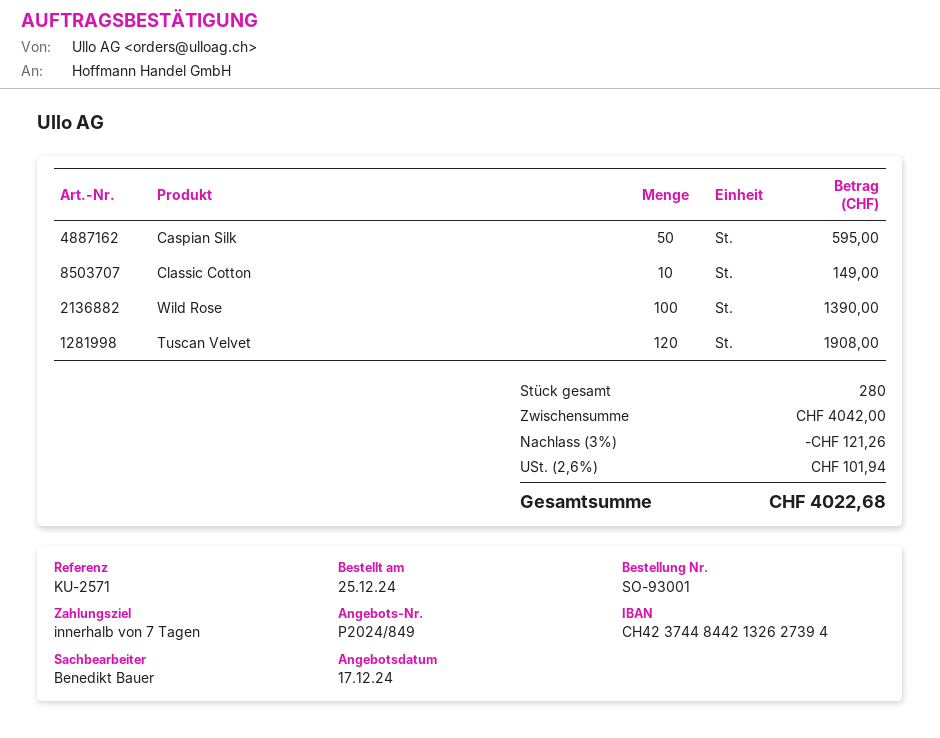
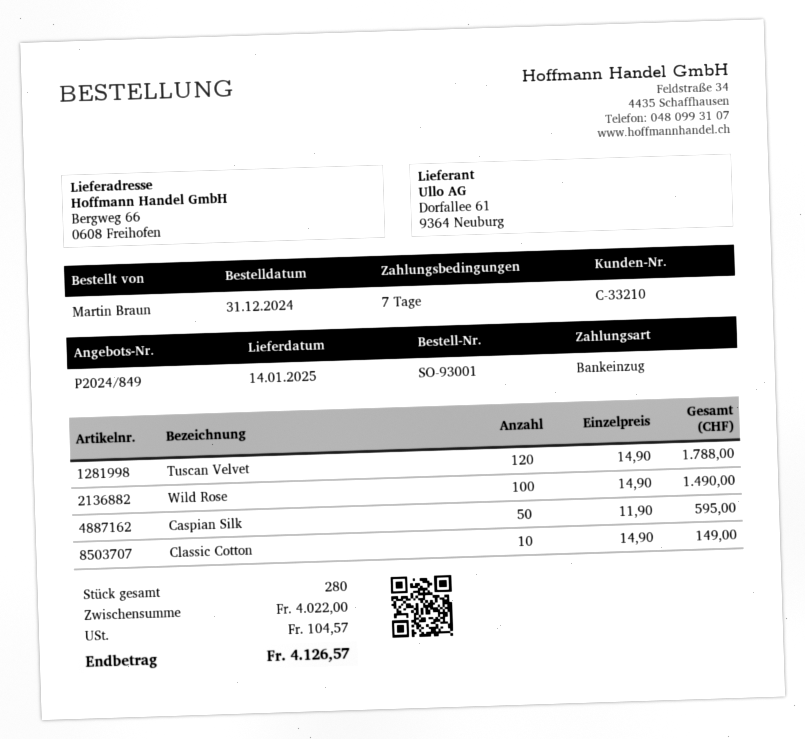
order date: 2024-12-25 -> 2024-12-31
Wild Rose: 100 for 1390.00 -> 100 for 1490.00
Tuscan Velvet: 120 for 1908.00 -> 120 for 1788.00
subtotal: 4042.00 -> 4022.00
discount: 3% = 121.26 -> none
tax: 101.94 -> 104.57
total: 4022.68 -> 4126.57

